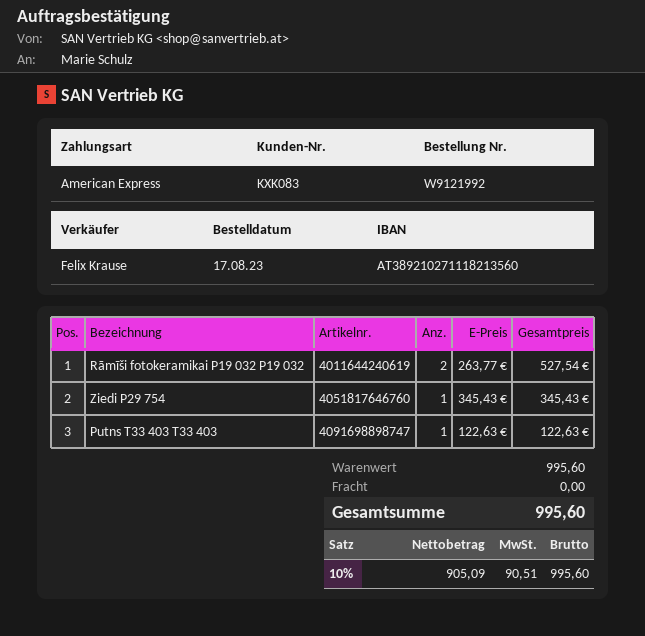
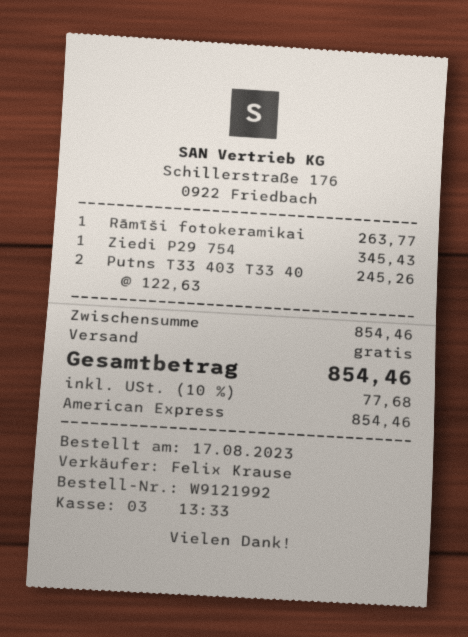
Rāmīši fotokeramikai P19 032 P19 032: 2 x 263.77 = 527.54 -> 1 x 263.77 = 263.77
Putns T33 403 T33 403: 1 x 122.63 = 122.63 -> 2 x 122.63 = 245.26
subtotal: 995.60 -> 854.46
tax: 10% = 90.51 -> 10% = 77.68
total: 995.60 -> 854.46

